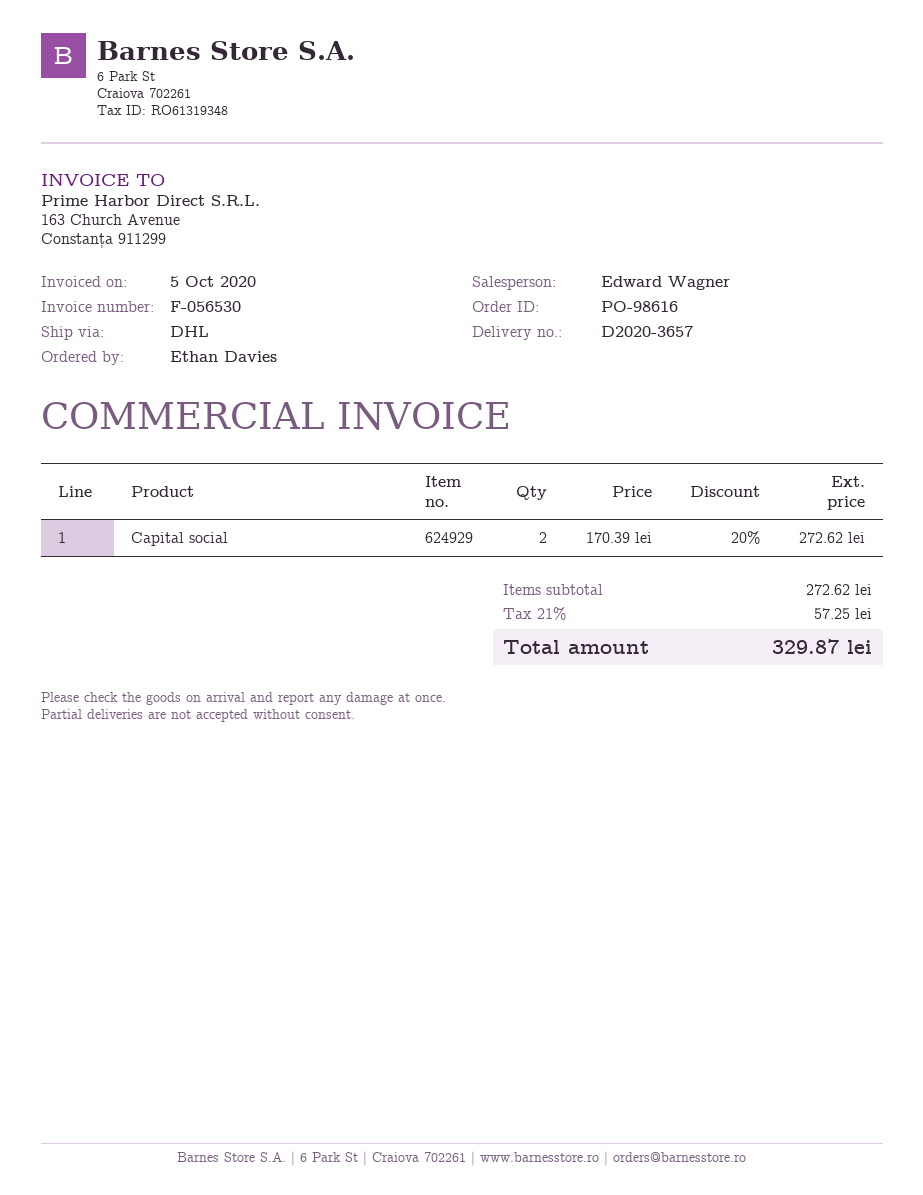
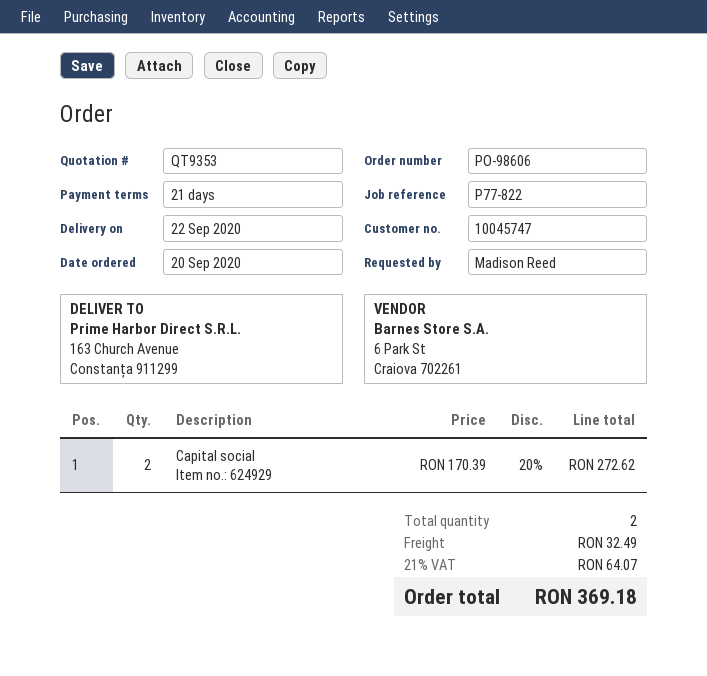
order number: PO-98616 -> PO-98606
ordered by: Ethan Davies -> Madison Reed
shipping: none -> 32.49
tax: 21% = 57.25 -> 21% = 64.07
total: 329.87 -> 369.18

